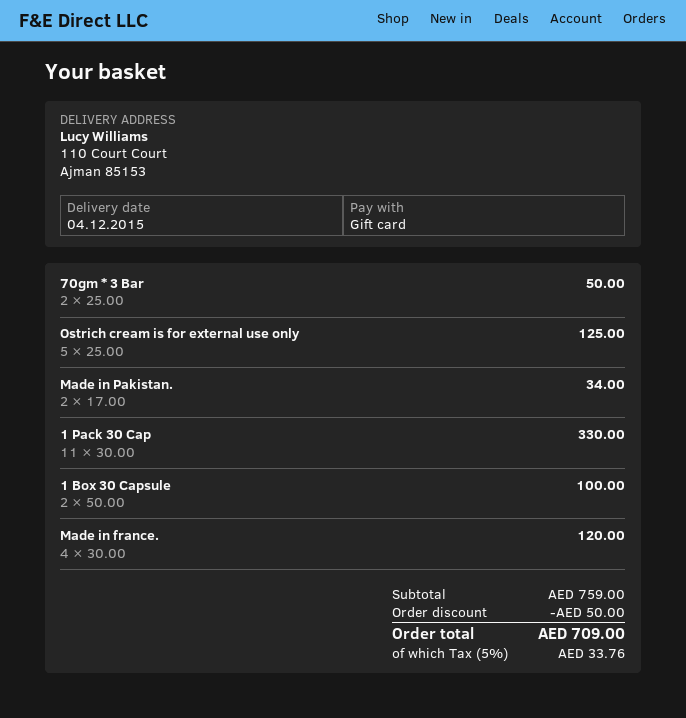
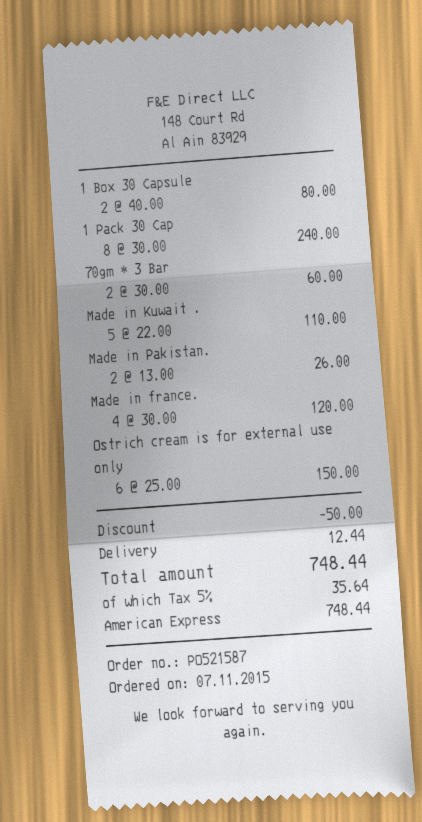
payment method: gift card -> American Express
70gm * 3 Bar: 2 x 25.00 = 50.00 -> 2 x 30.00 = 60.00
Ostrich cream is for external use only: 5 x 25.00 = 125.00 -> 6 x 25.00 = 150.00
Made in Pakistan.: 2 x 17.00 = 34.00 -> 2 x 13.00 = 26.00
1 Pack 30 Cap: 11 x 30.00 = 330.00 -> 8 x 30.00 = 240.00
1 Box 30 Capsule: 2 x 50.00 = 100.00 -> 2 x 40.00 = 80.00
Made in Kuwait .: none -> 5 x 22.00 = 110.00
shipping: none -> 12.44
tax: 5% = 33.76 -> 5% = 35.64
total: 709.00 -> 748.44

